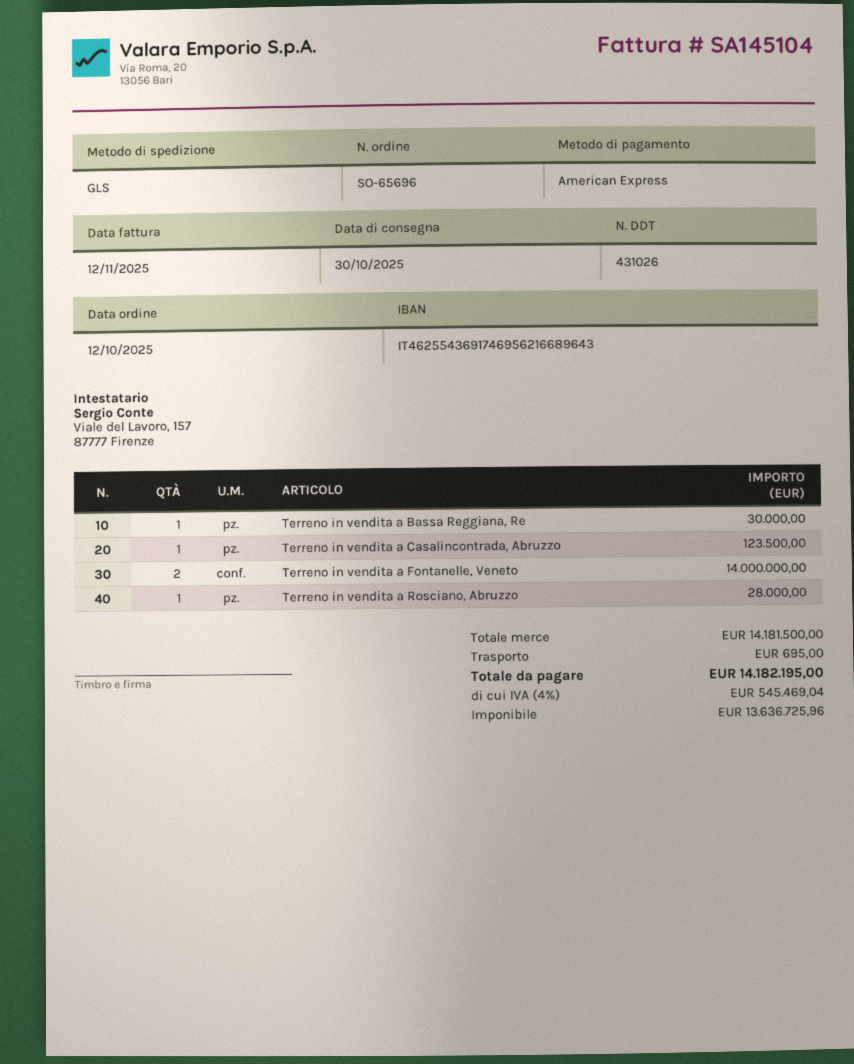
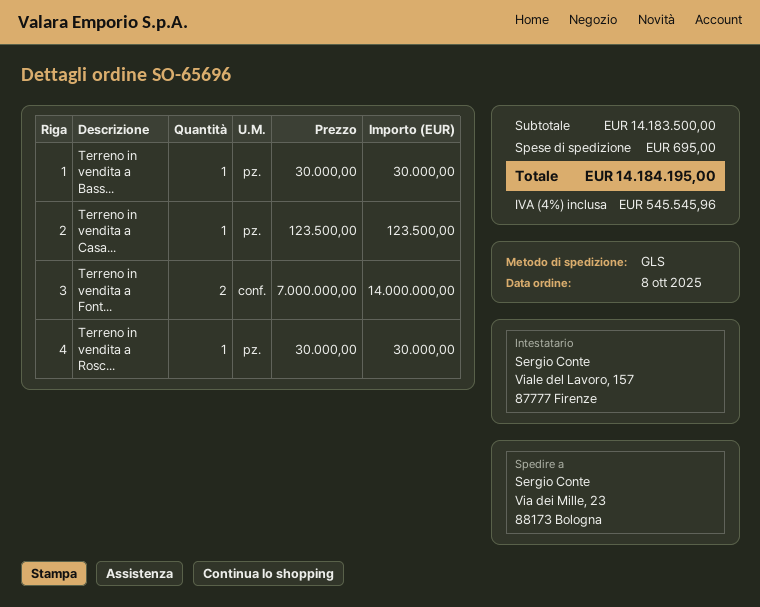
order date: 2025-10-12 -> 2025-10-08
Terreno in vendita a Rosciano, Abruzzo: 1 for 28000.00 -> 1 for 30000.00
subtotal: 14181500.00 -> 14183500.00
tax: 4% = 545469.04 -> 4% = 545545.96
total: 14182195.00 -> 14184195.00

